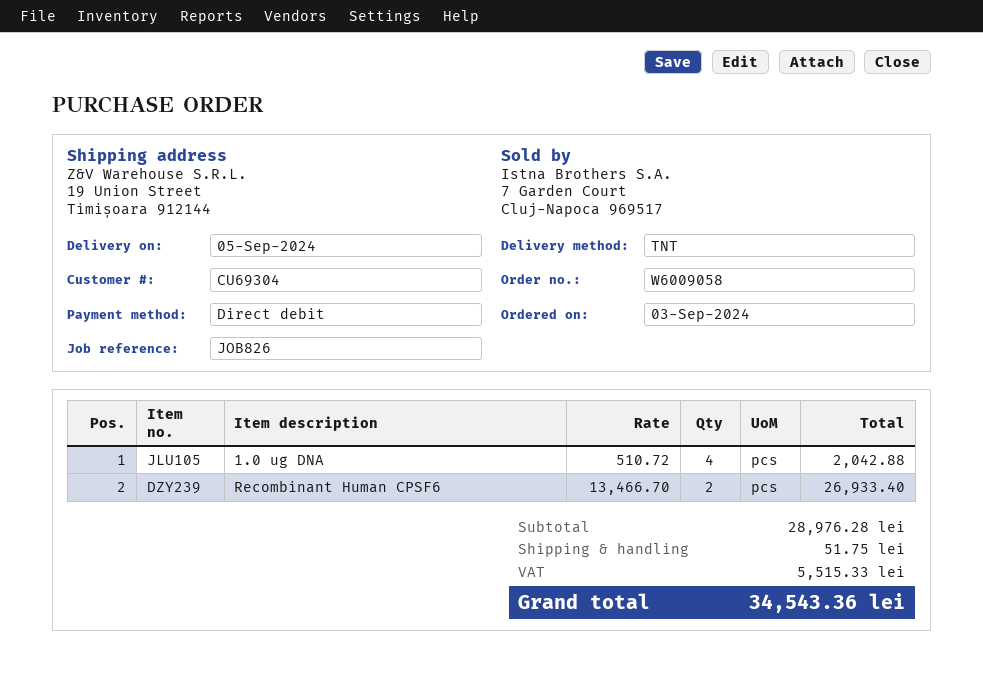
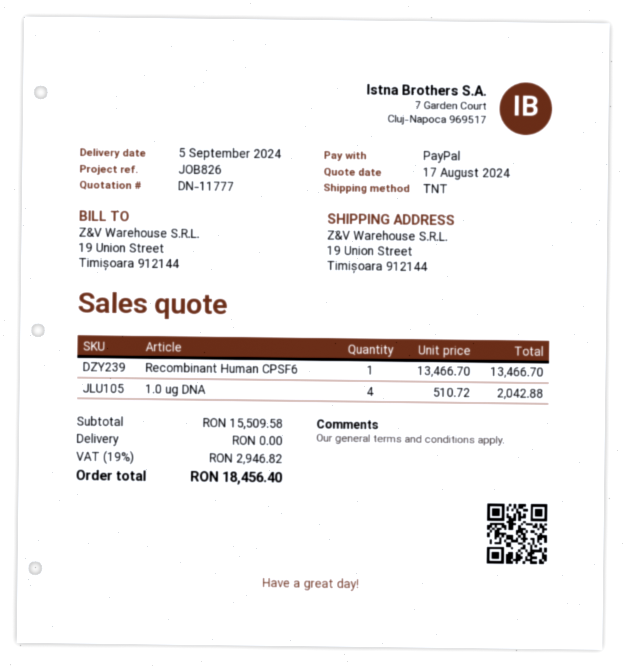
payment method: direct debit -> PayPal
Recombinant Human CPSF6: 2 x 13466.70 = 26933.40 -> 1 x 13466.70 = 13466.70
subtotal: 28976.28 -> 15509.58
shipping: 51.75 -> 0.00
tax: 5515.33 -> 2946.82
total: 34543.36 -> 18456.40

